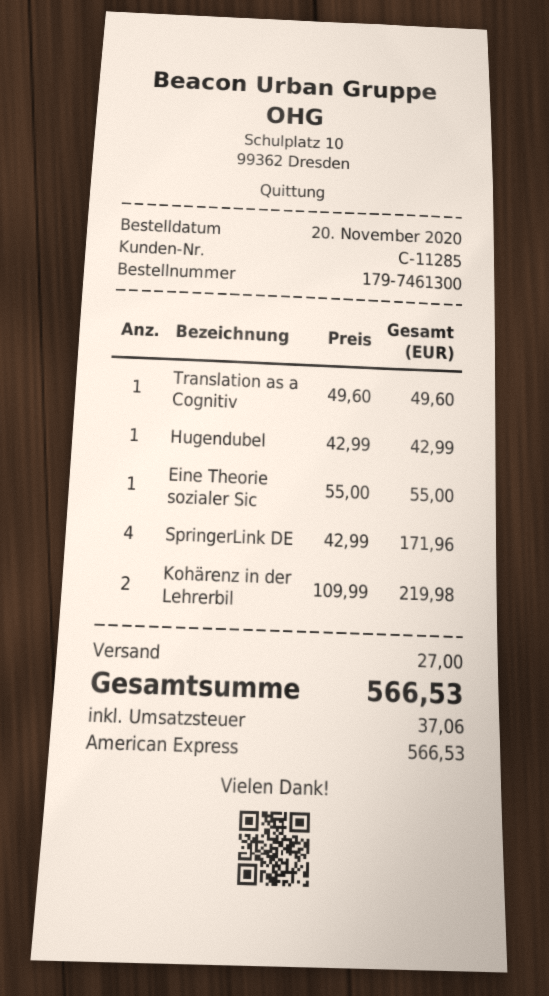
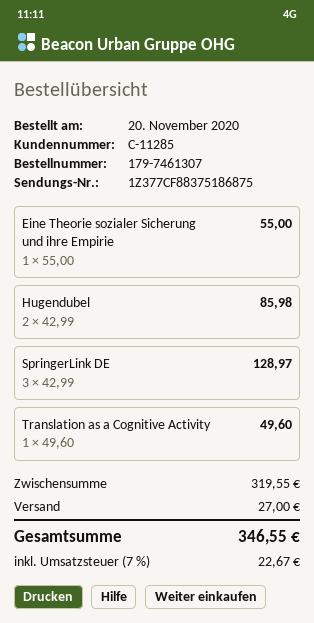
order number: 179-7461300 -> 179-7461307
Hugendubel: 1 x 42.99 = 42.99 -> 2 x 42.99 = 85.98
SpringerLink DE: 4 x 42.99 = 171.96 -> 3 x 42.99 = 128.97
Kohärenz in der Lehrerbil: 2 x 109.99 = 219.98 -> none
tax: 37.06 -> 22.67
total: 566.53 -> 346.55

